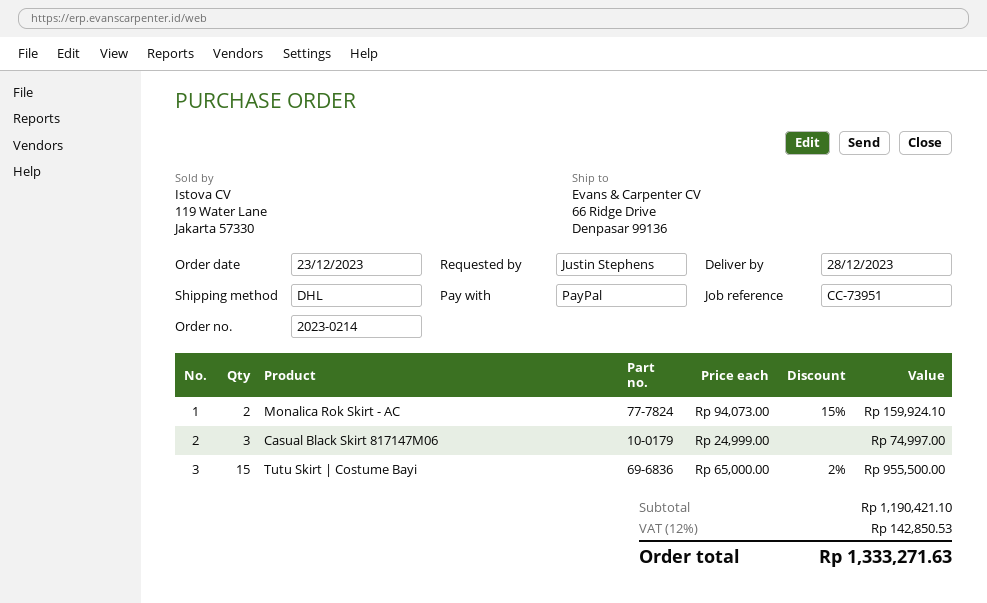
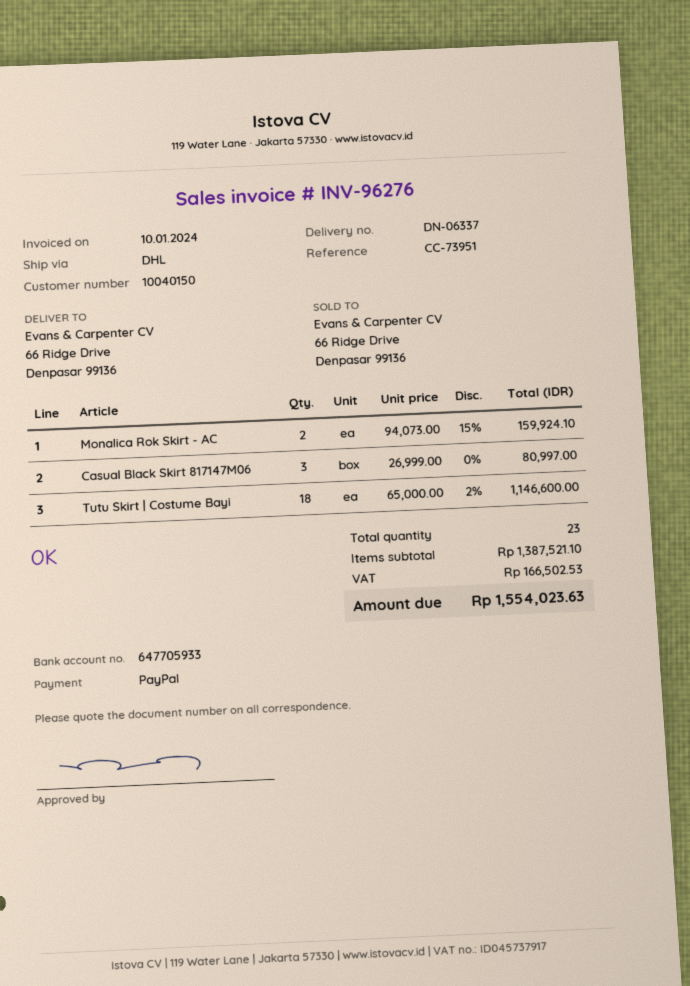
Casual Black Skirt 817147M06: 3 x 24999.00 = 74997.00 -> 3 x 26999.00 = 80997.00
Tutu Skirt | Costume Bayi: 15 x 65000.00 - 2% = 955500.00 -> 18 x 65000.00 - 2% = 1146600.00
subtotal: 1190421.10 -> 1387521.10
tax: 142850.53 -> 166502.53
total: 1333271.63 -> 1554023.63

